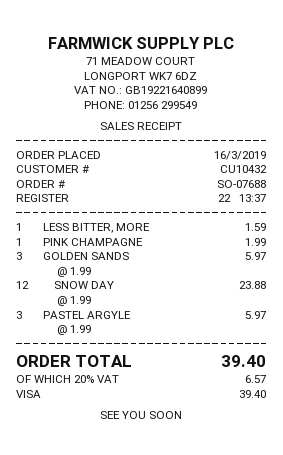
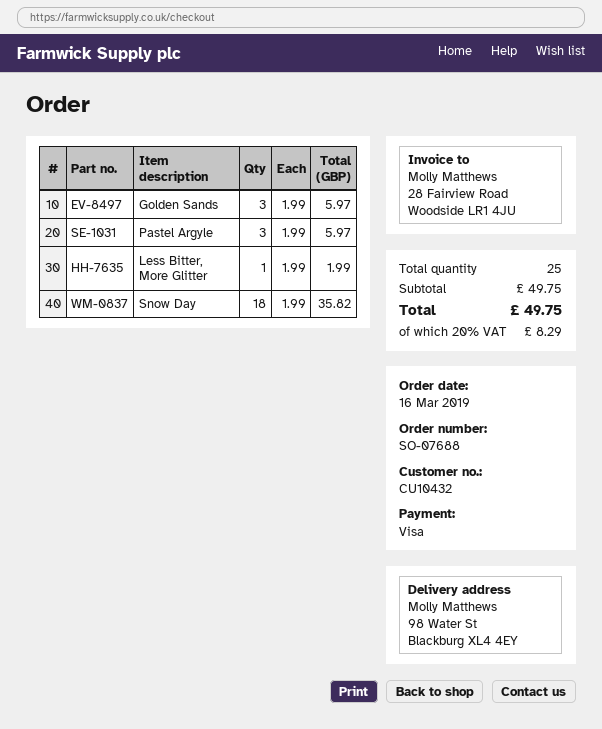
LESS BITTER, MORE: 1 x 1.59 = 1.59 -> 1 x 1.99 = 1.99
PINK CHAMPAGNE: 1 x 1.99 = 1.99 -> none
SNOW DAY: 12 x 1.99 = 23.88 -> 18 x 1.99 = 35.82
tax: 20% = 6.57 -> 20% = 8.29
total: 39.40 -> 49.75

